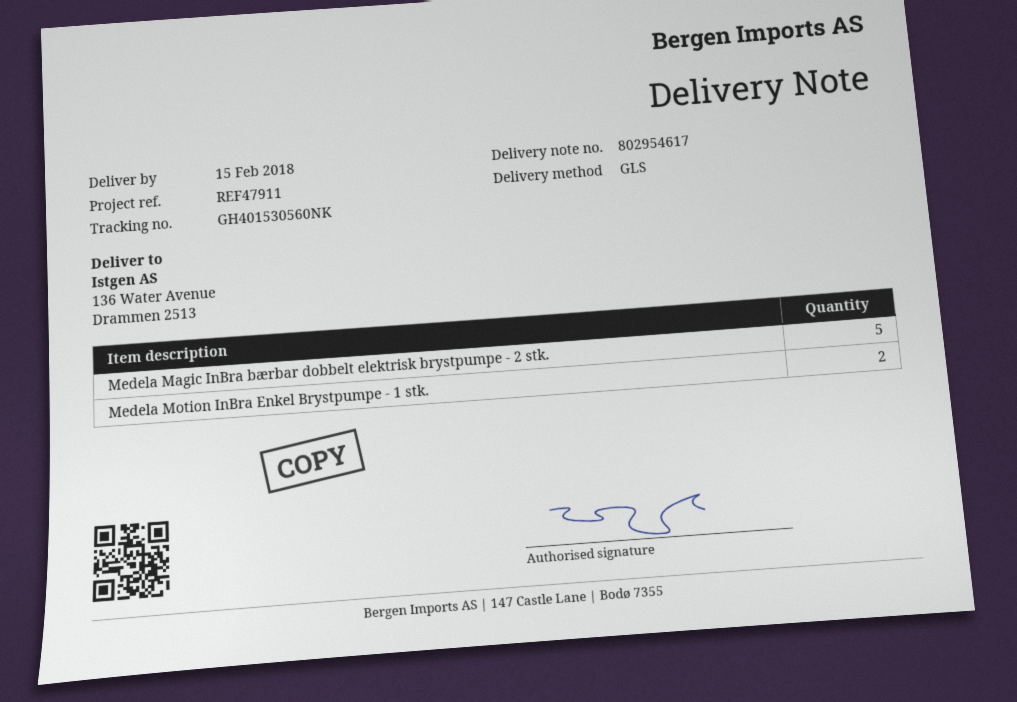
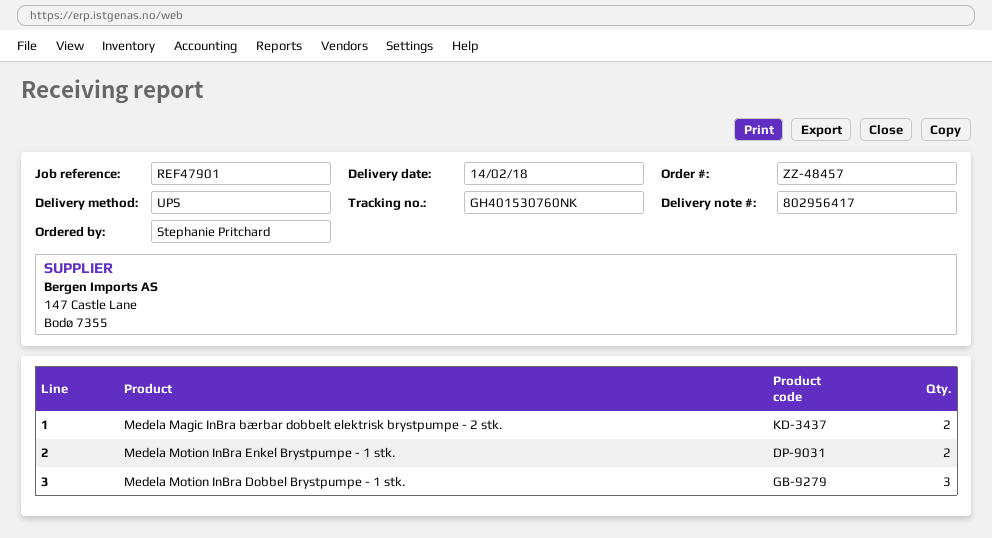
delivery note number: 802954617 -> 802956417
delivery date: 2018-02-15 -> 2018-02-14
reference: REF47911 -> REF47901
shipping method: GLS -> UPS
tracking number: GH401530560NK -> GH401530760NK
Medela Magic InBra bærbar dobbelt elektrisk brystpumpe - 2 stk.: 5 -> 2
Medela Motion InBra Dobbel Brystpumpe - 1 stk.: none -> 3

